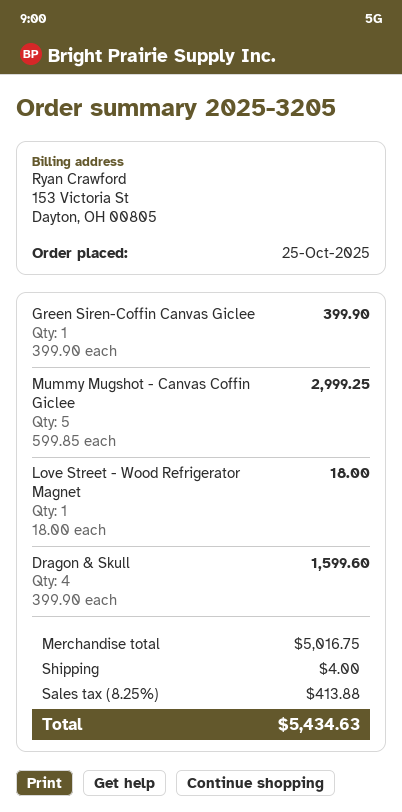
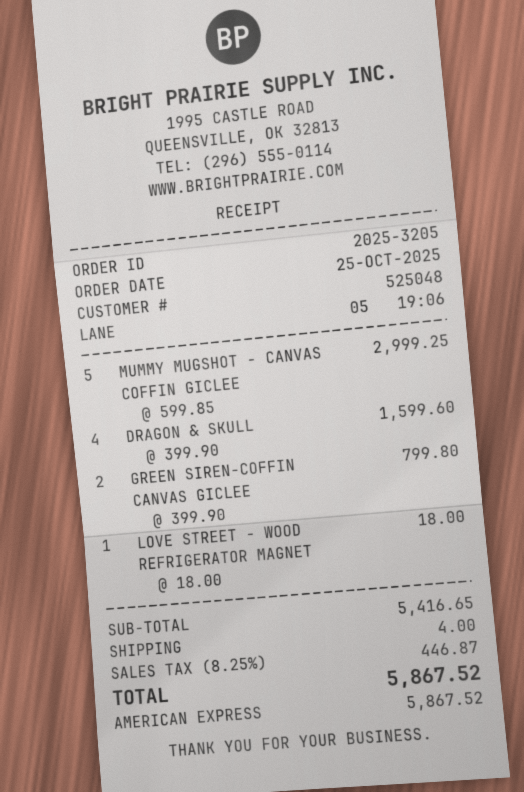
Green Siren-Coffin Canvas Giclee: 1 x 399.90 = 399.90 -> 2 x 399.90 = 799.80
subtotal: 5016.75 -> 5416.65
tax: 8.25% = 413.88 -> 8.25% = 446.87
total: 5434.63 -> 5867.52

